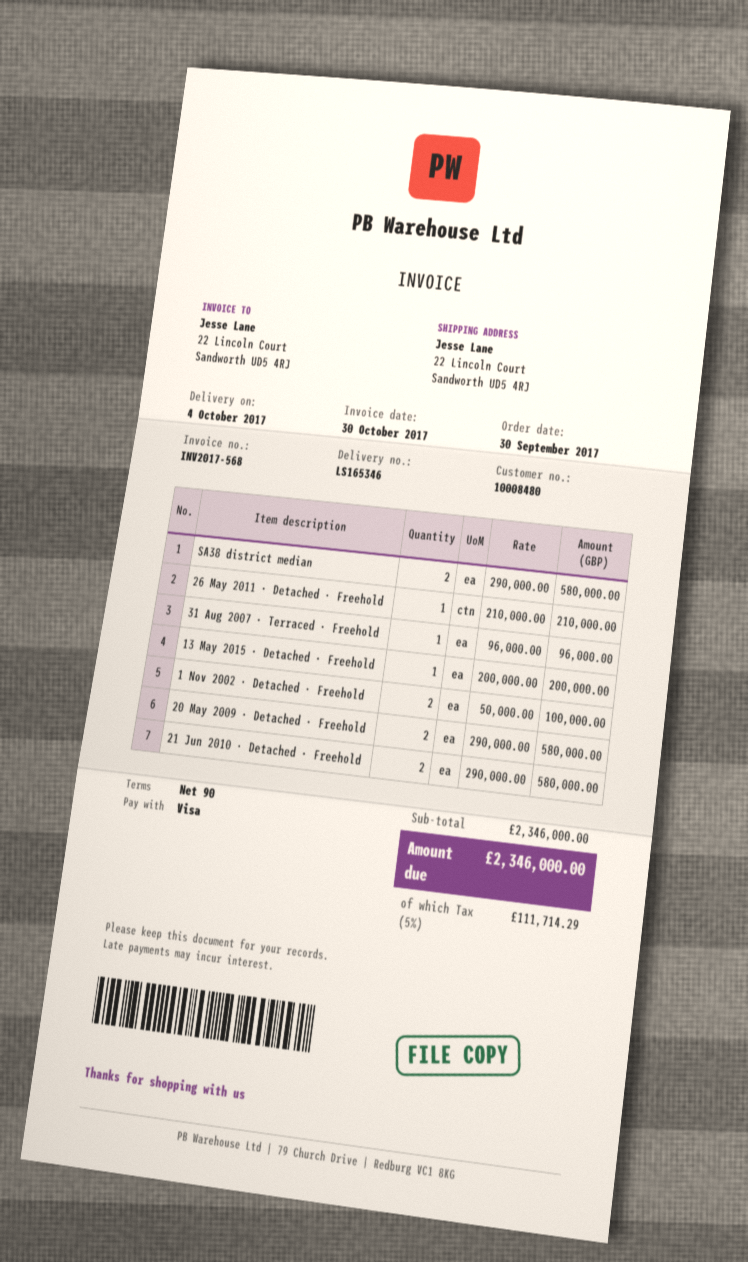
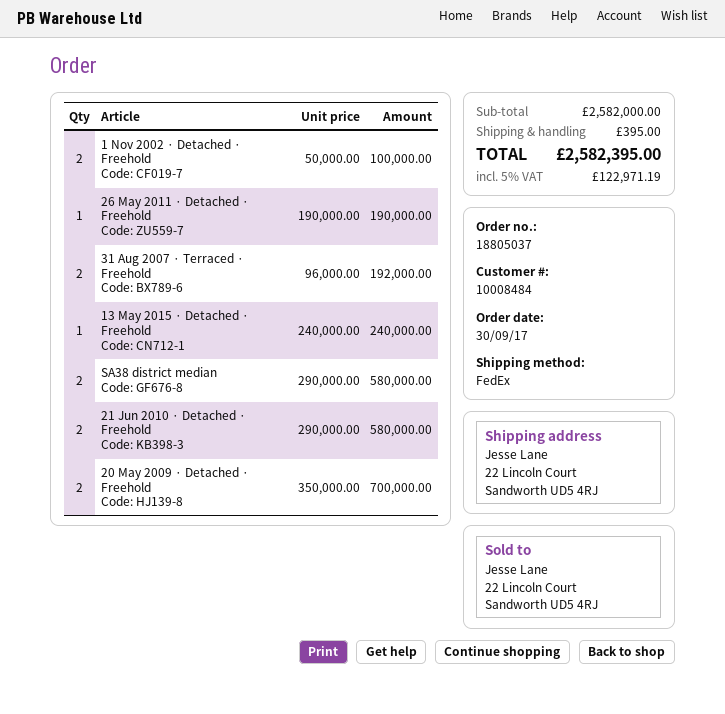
customer number: 10008480 -> 10008484
26 May 2011 · Detached · Freehold: 1 x 210000.00 = 210000.00 -> 1 x 190000.00 = 190000.00
31 Aug 2007 · Terraced · Freehold: 1 x 96000.00 = 96000.00 -> 2 x 96000.00 = 192000.00
13 May 2015 · Detached · Freehold: 1 x 200000.00 = 200000.00 -> 1 x 240000.00 = 240000.00
20 May 2009 · Detached · Freehold: 2 x 290000.00 = 580000.00 -> 2 x 350000.00 = 700000.00
subtotal: 2346000.00 -> 2582000.00
shipping: none -> 395.00
tax: 5% = 111714.29 -> 5% = 122971.19
total: 2346000.00 -> 2582395.00

